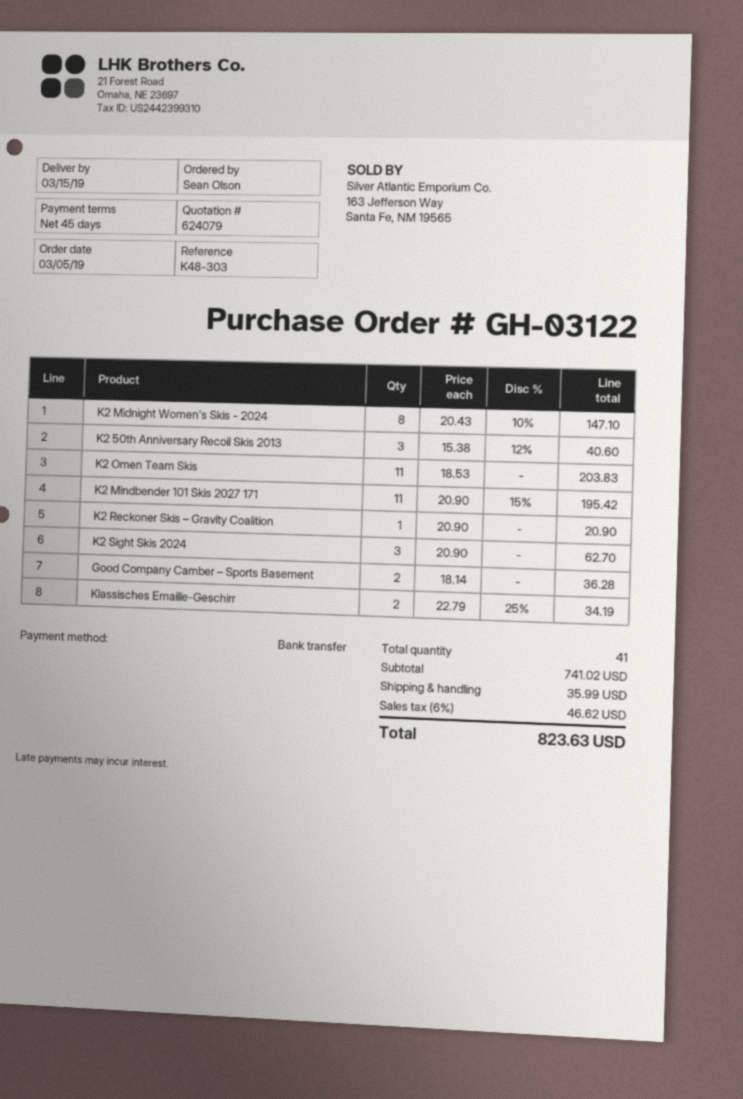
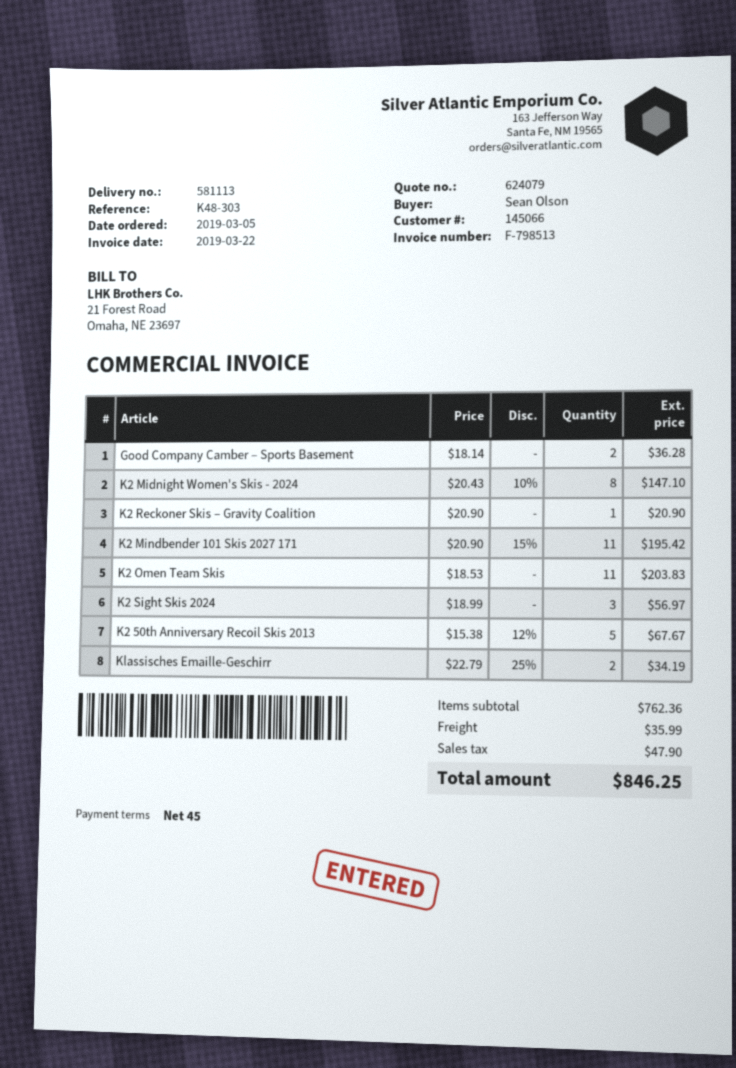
K2 50th Anniversary Recoil Skis 2013: 3 x 15.38 - 12% = 40.60 -> 5 x 15.38 - 12% = 67.67
K2 Sight Skis 2024: 3 x 20.90 = 62.70 -> 3 x 18.99 = 56.97
subtotal: 741.02 -> 762.36
tax: 46.62 -> 47.90
total: 823.63 -> 846.25

